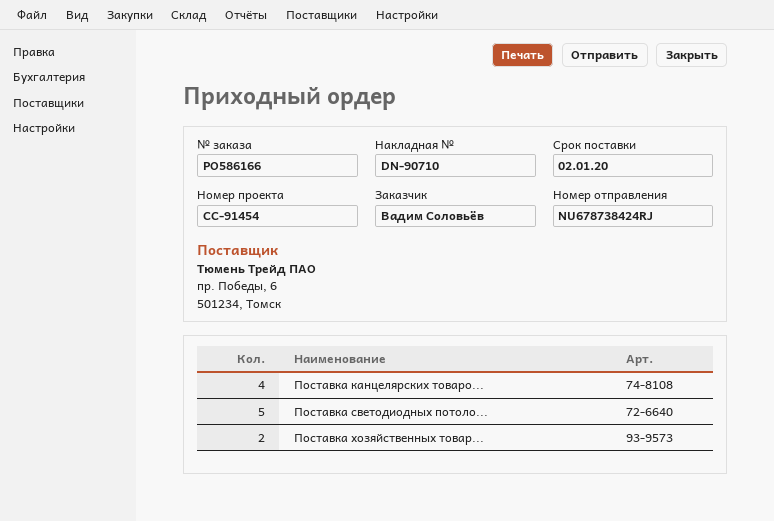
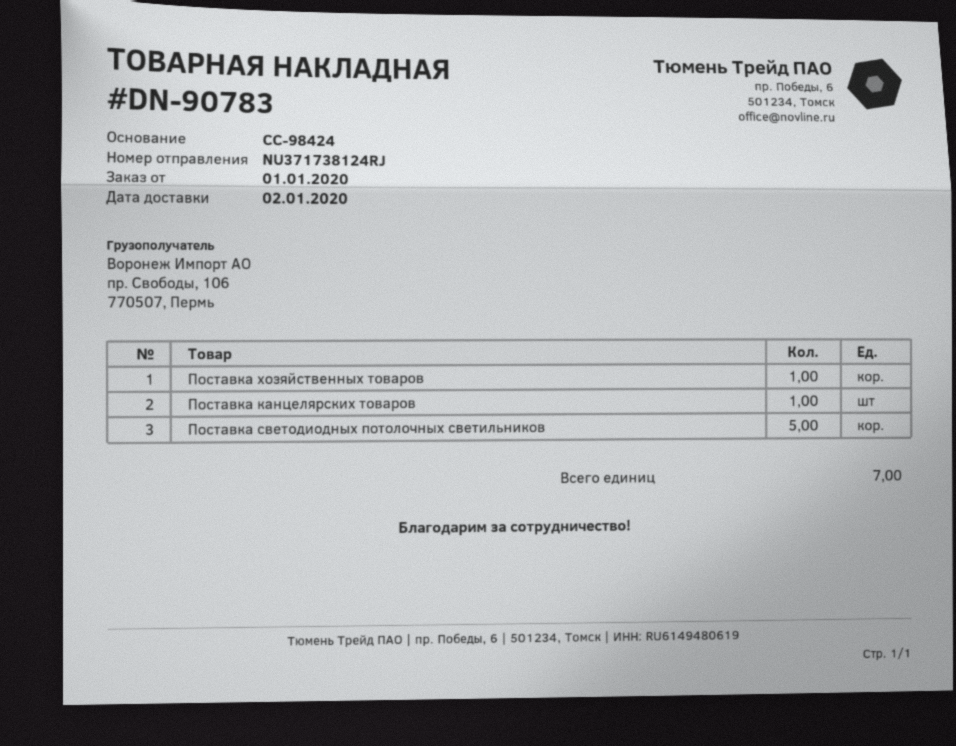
delivery note number: DN-90710 -> DN-90783
reference: CC-91454 -> CC-98424
tracking number: NU678738424RJ -> NU371738124RJ
Поставка канцелярских товаро...: 4 -> 1
Поставка хозяйственных товар...: 2 -> 1

